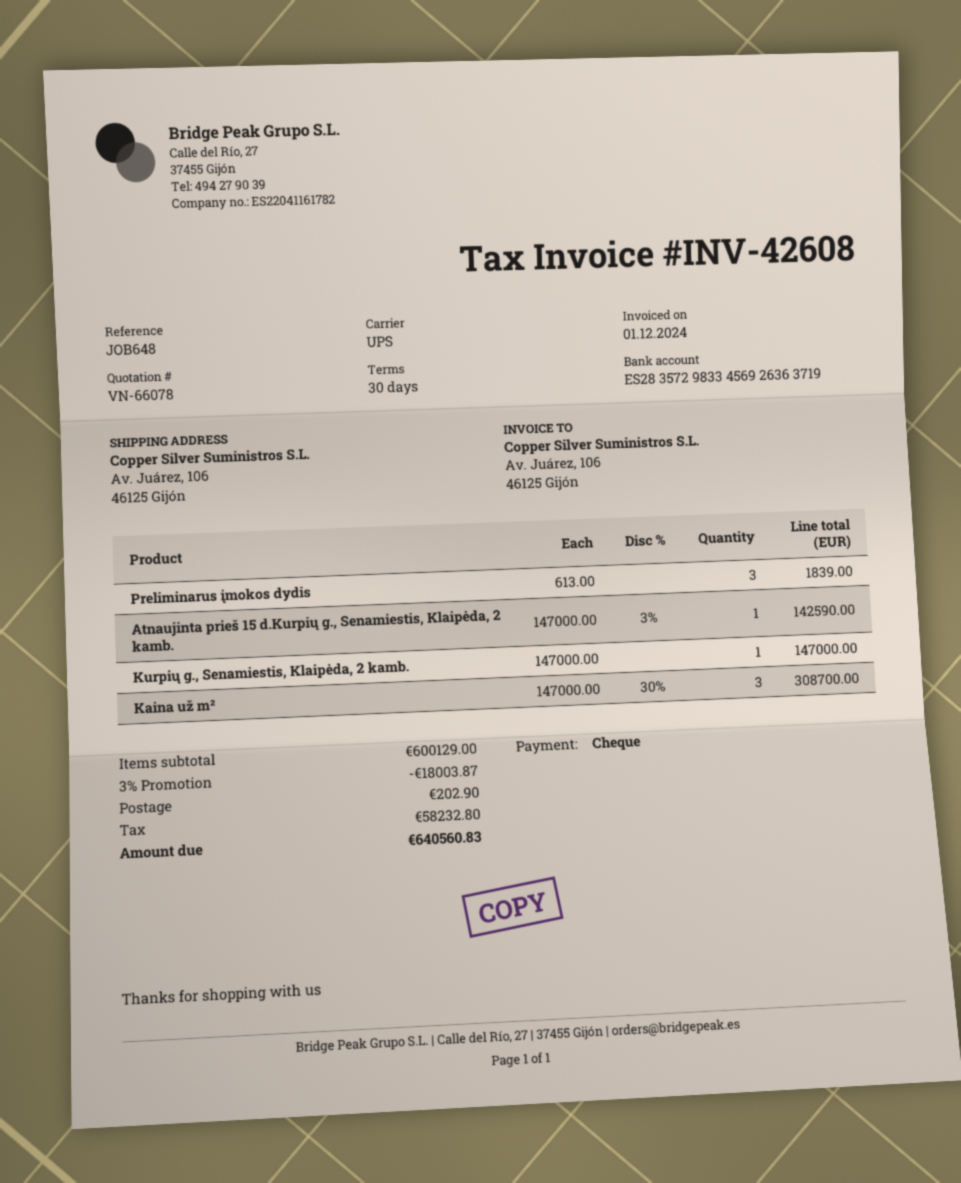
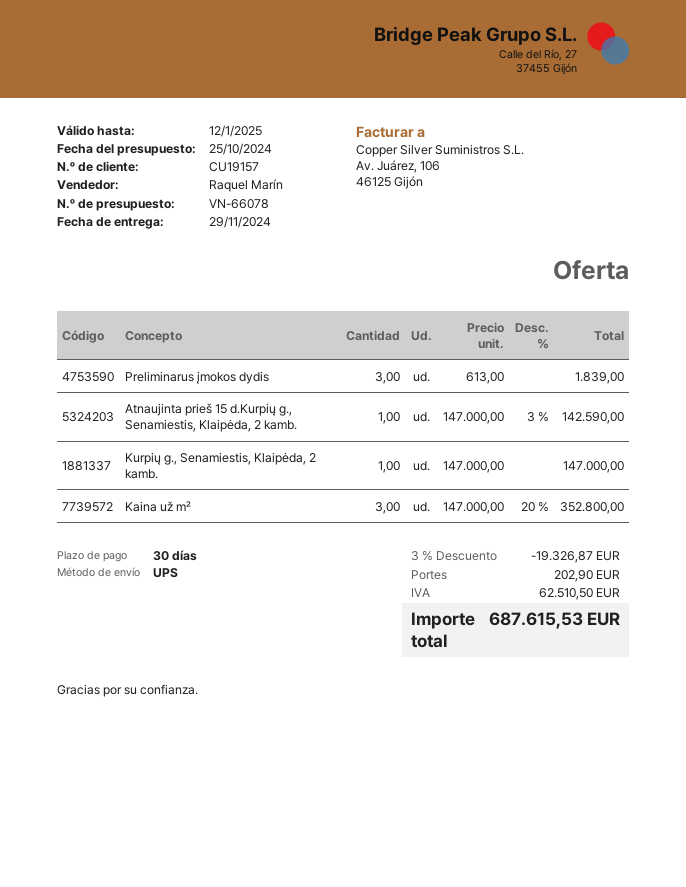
Kaina už m²: 3 x 147000.00 - 30% = 308700.00 -> 3 x 147000.00 - 20% = 352800.00
discount: 3% = 18003.87 -> 3% = 19326.87
tax: 58232.80 -> 62510.50
total: 640560.83 -> 687615.53

